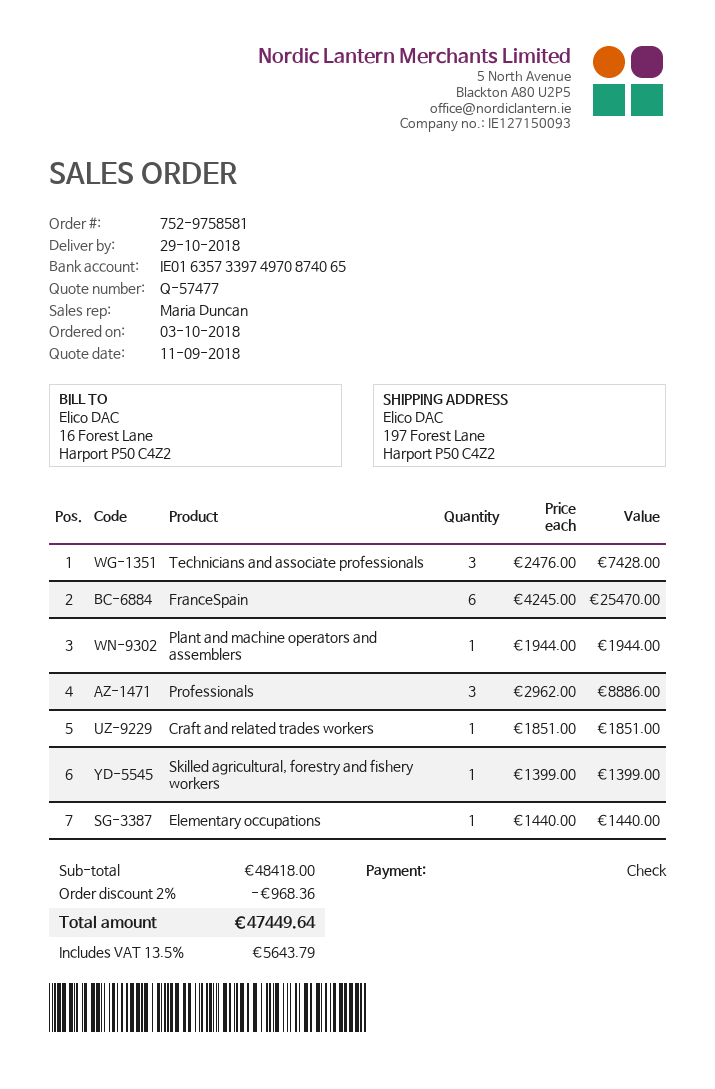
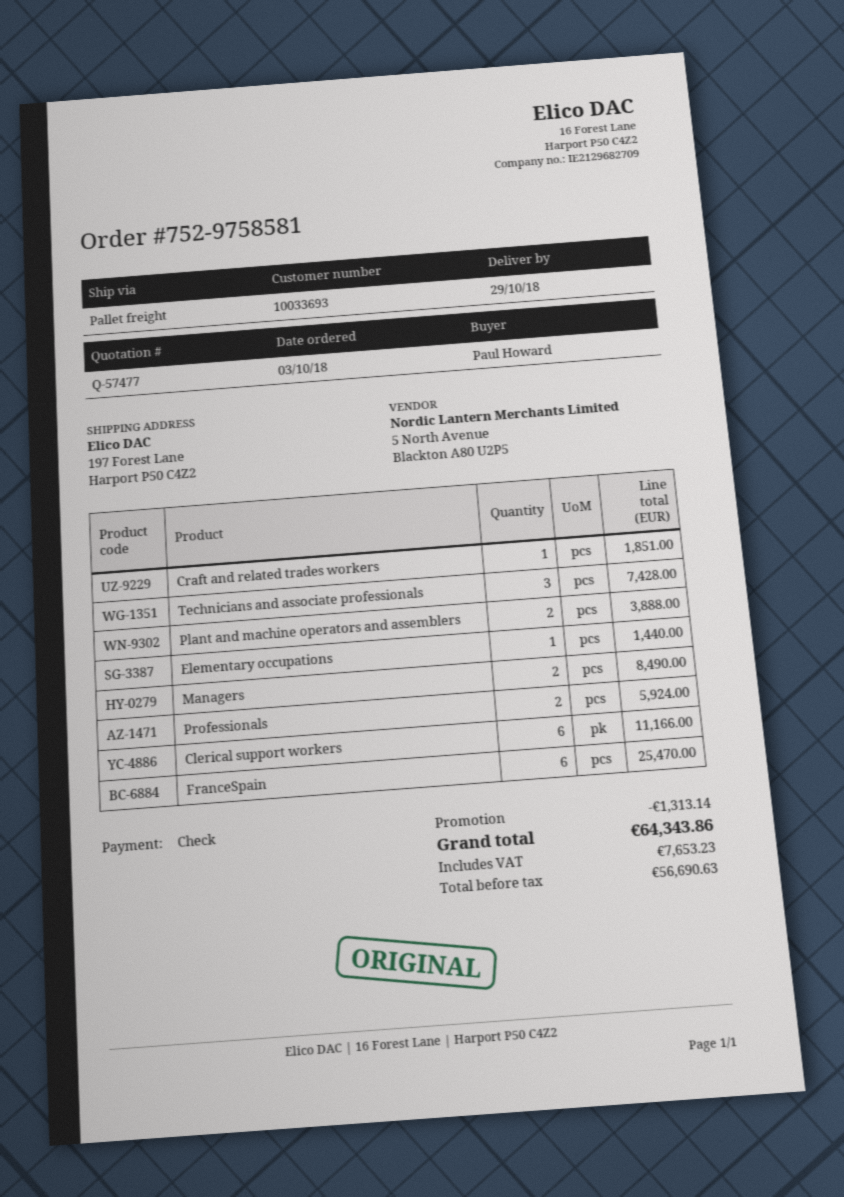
Plant and machine operators and assemblers: 1 for 1944.00 -> 2 for 3888.00
Professionals: 3 for 8886.00 -> 2 for 5924.00
Skilled agricultural, forestry and fishery workers: 1 for 1399.00 -> none
Managers: none -> 2 for 8490.00
Clerical support workers: none -> 6 for 11166.00
discount: 968.36 -> 1313.14
tax: 5643.79 -> 7653.23
total: 47449.64 -> 64343.86

